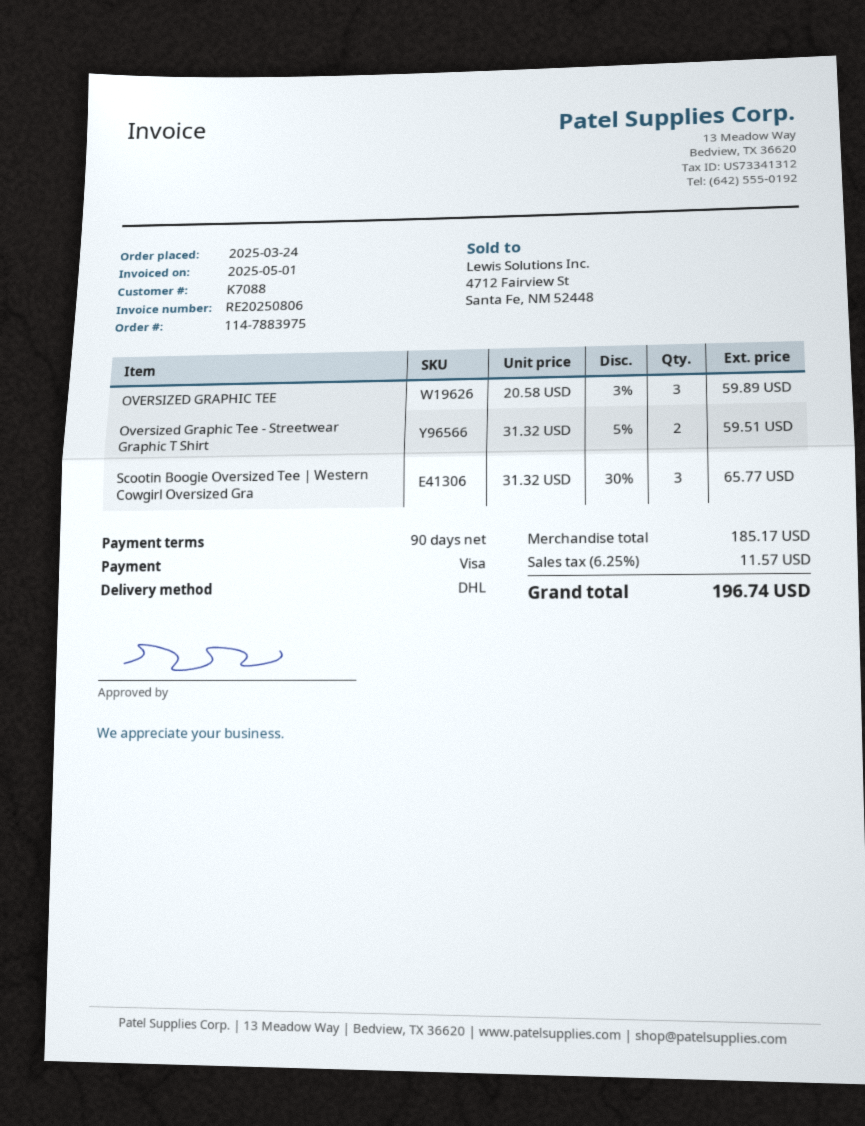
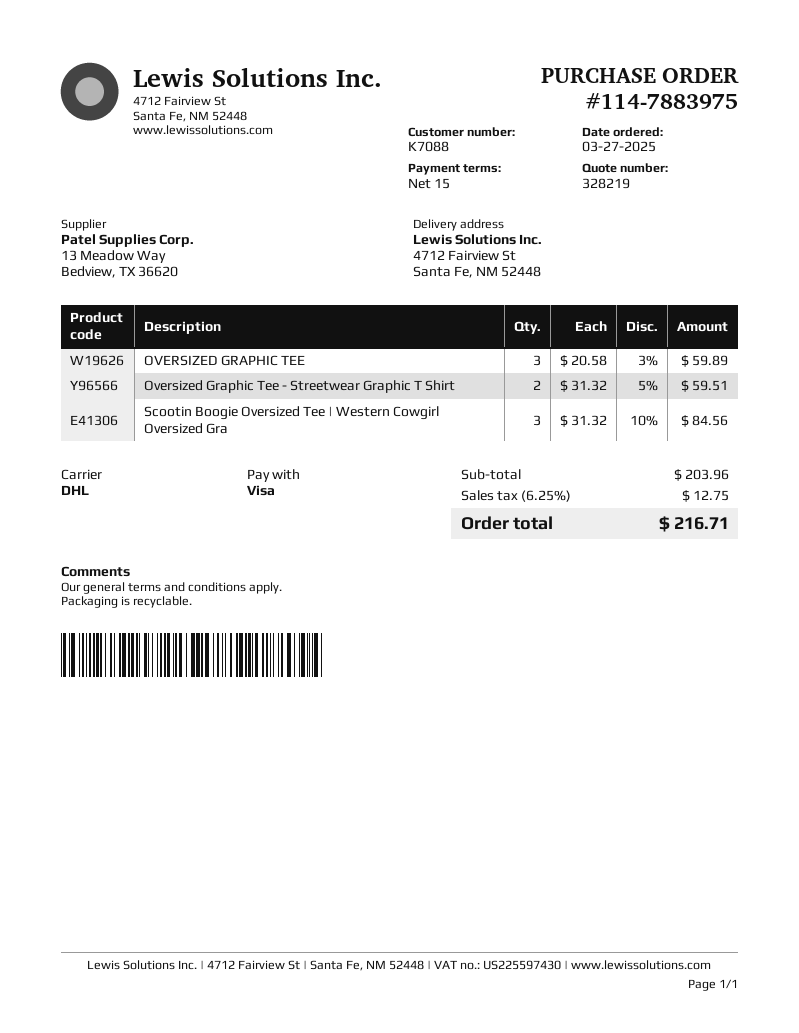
order date: 2025-03-24 -> 2025-03-27
payment terms: 90 days -> 15 days
Scootin Boogie Oversized Tee | Western Cowgirl Oversized Gra: 3 x 31.32 - 30% = 65.77 -> 3 x 31.32 - 10% = 84.56
subtotal: 185.17 -> 203.96
tax: 6.25% = 11.57 -> 6.25% = 12.75
total: 196.74 -> 216.71

